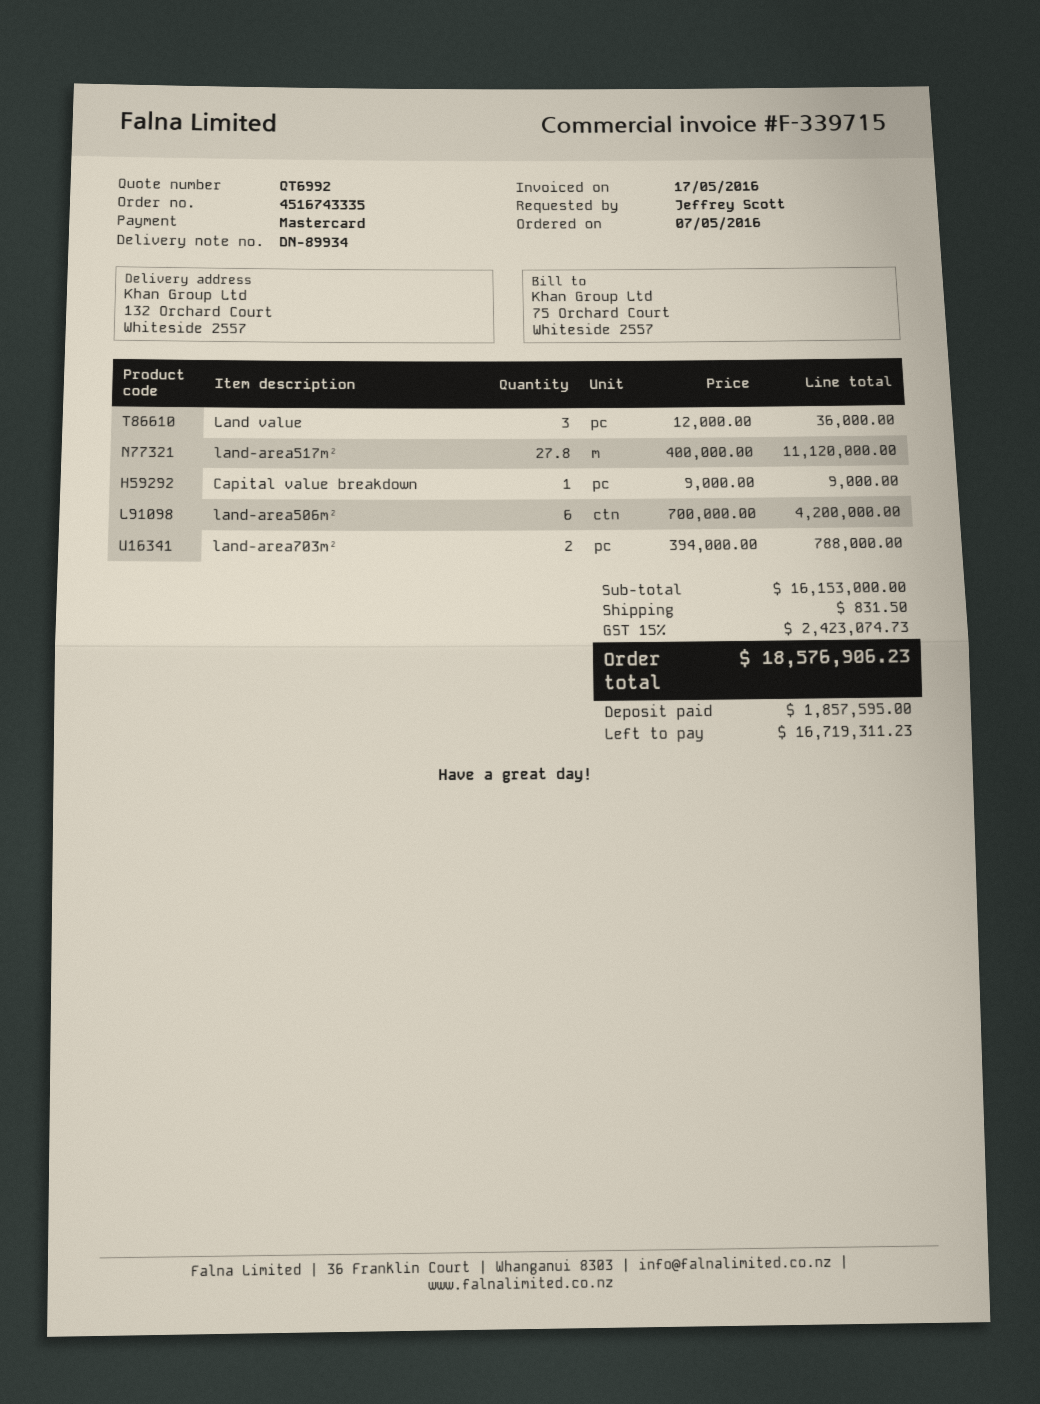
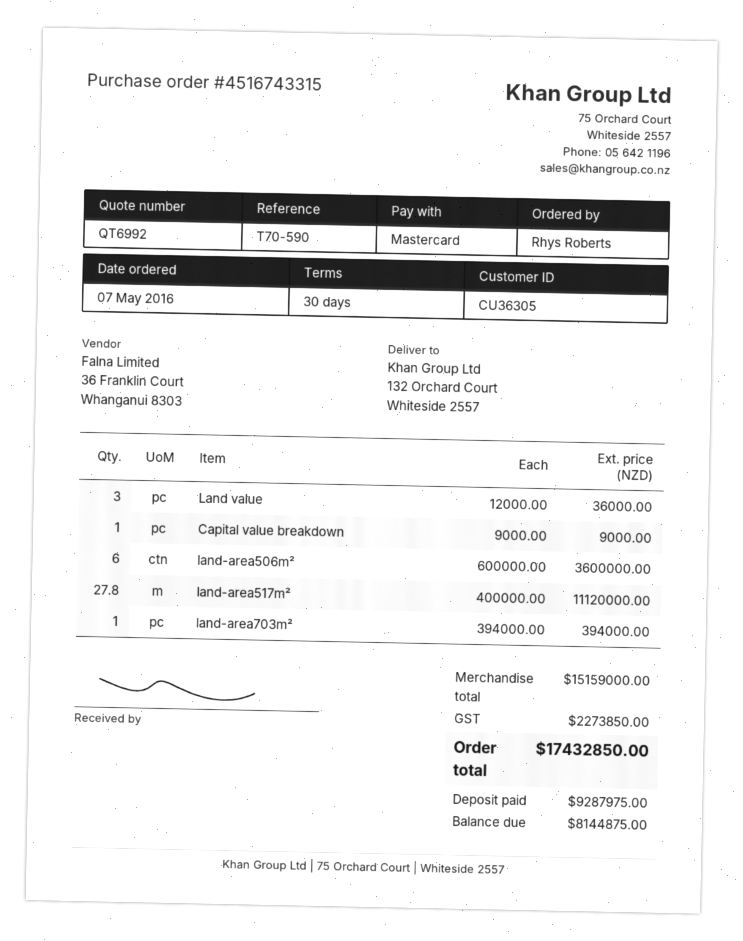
order number: 4516743335 -> 4516743315
ordered by: Jeffrey Scott -> Rhys Roberts
land-area506m²: 6 x 700000.00 = 4200000.00 -> 6 x 600000.00 = 3600000.00
land-area703m²: 2 x 394000.00 = 788000.00 -> 1 x 394000.00 = 394000.00
subtotal: 16153000.00 -> 15159000.00
shipping: 831.50 -> none
tax: 2423074.73 -> 2273850.00
total: 18576906.23 -> 17432850.00
deposit: 1857595.00 -> 9287975.00
balance: 16719311.23 -> 8144875.00

